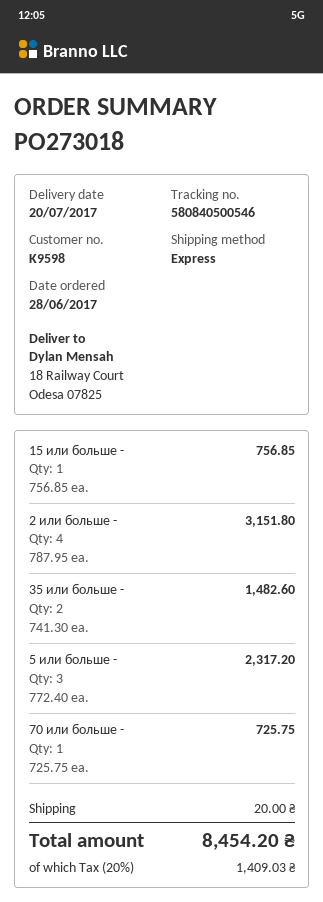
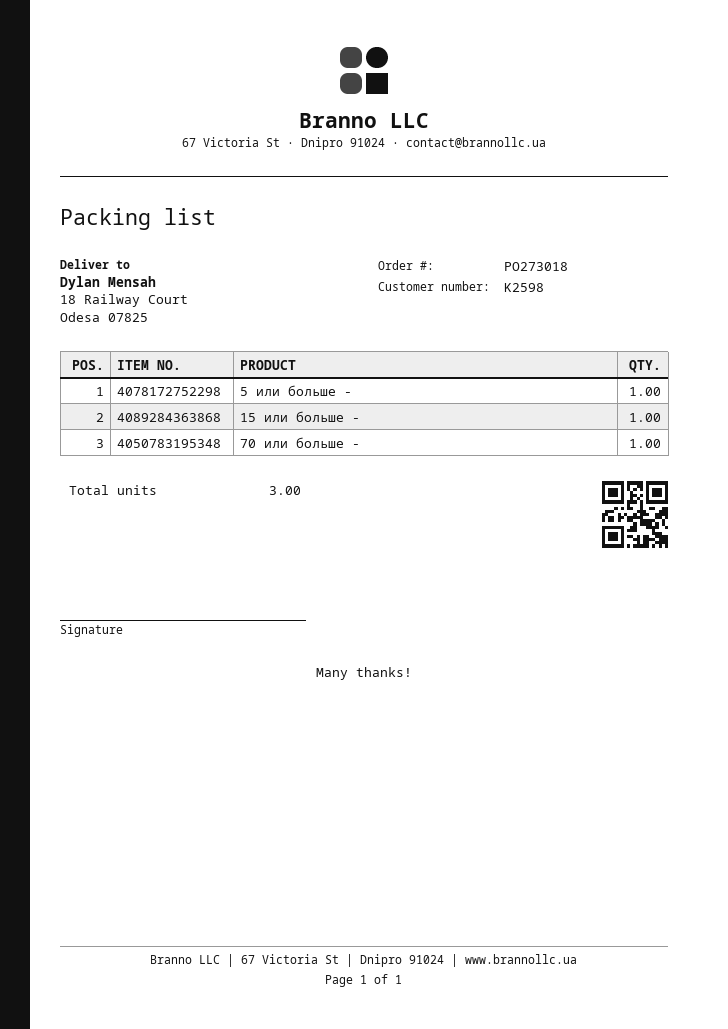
customer number: K9598 -> K2598
2 или больше -: 4 -> none
35 или больше -: 2 -> none
5 или больше -: 3 -> 1

